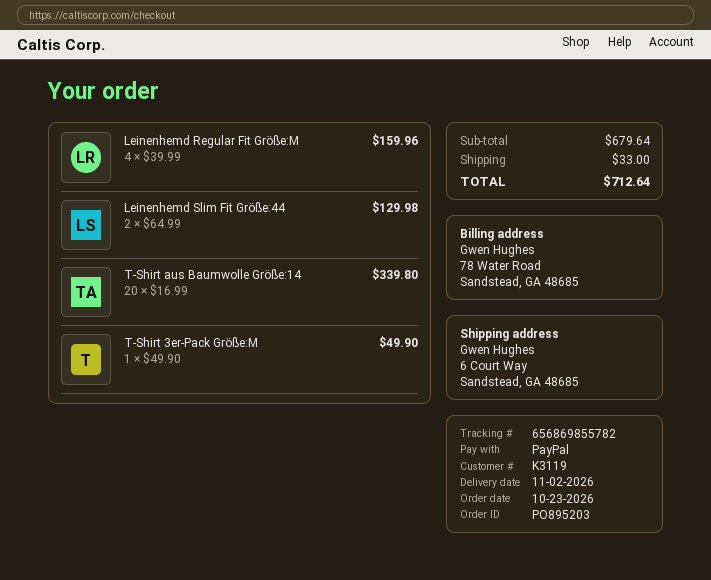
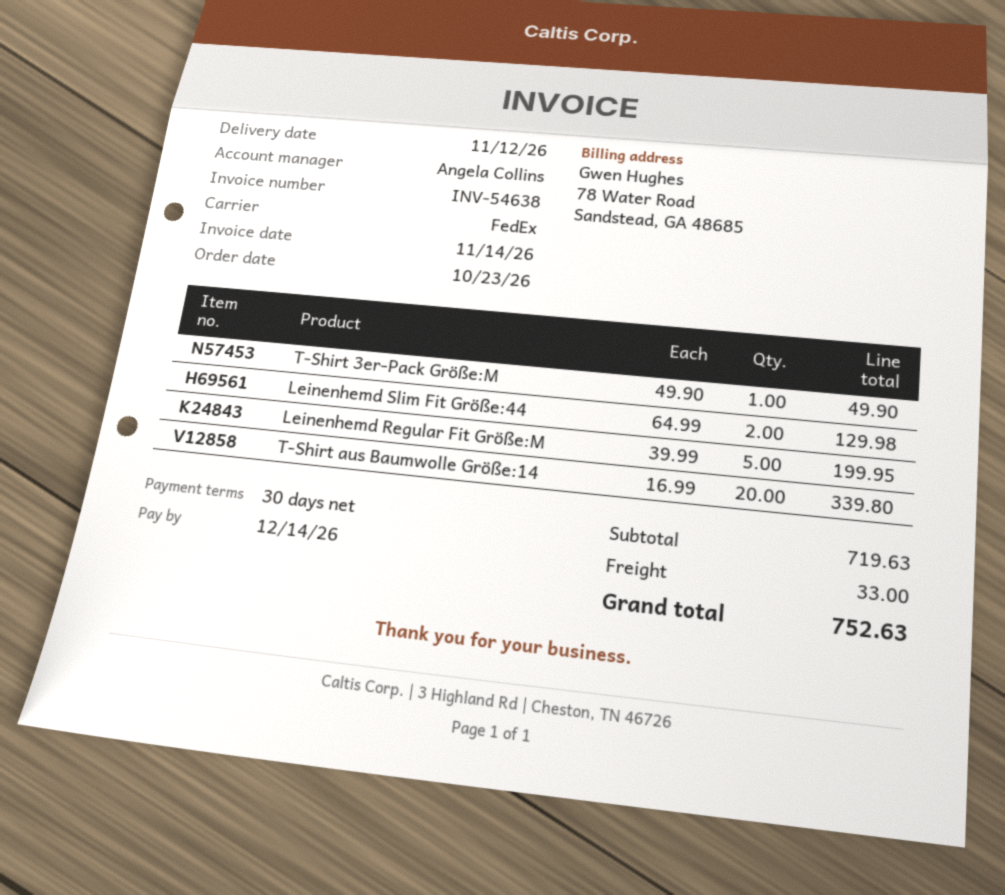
delivery date: 2026-11-02 -> 2026-11-12
Leinenhemd Regular Fit Größe:M: 4 x 39.99 = 159.96 -> 5 x 39.99 = 199.95
subtotal: 679.64 -> 719.63
total: 712.64 -> 752.63

